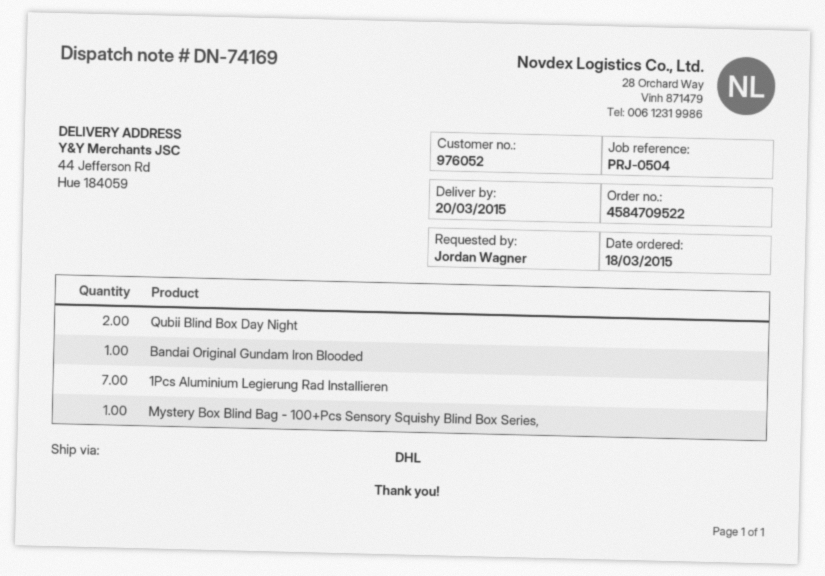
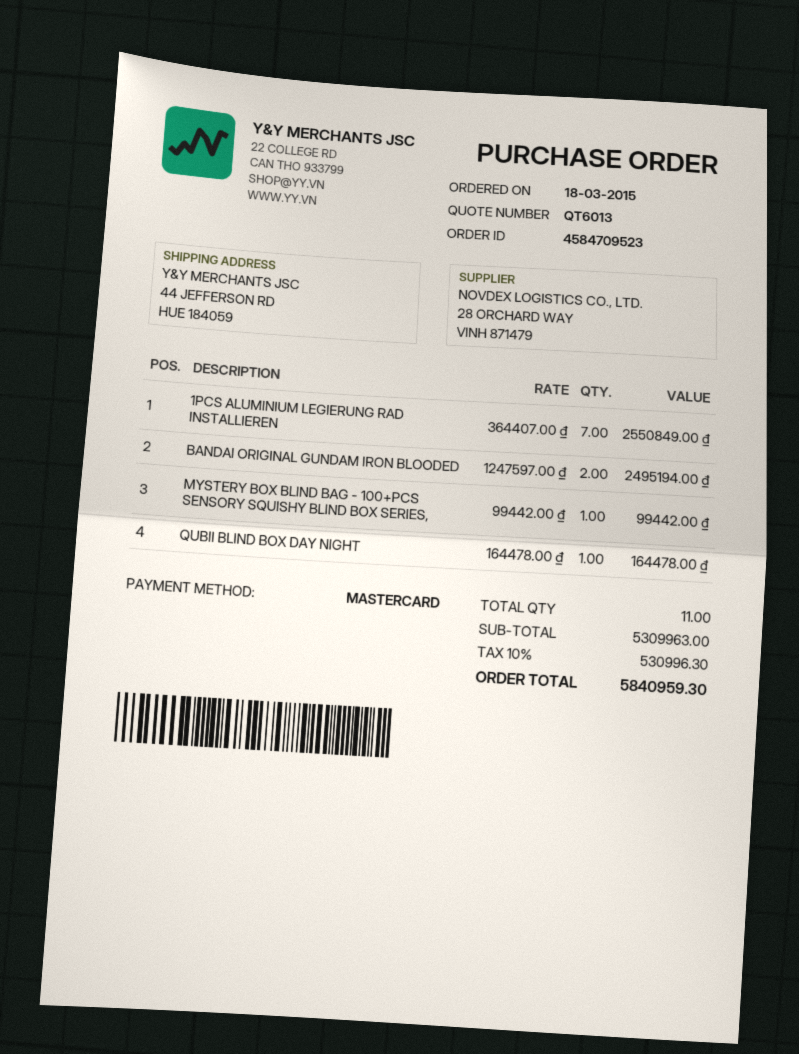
order number: 4584709522 -> 4584709523
Qubii Blind Box Day Night: 2 -> 1
Bandai Original Gundam Iron Blooded: 1 -> 2

